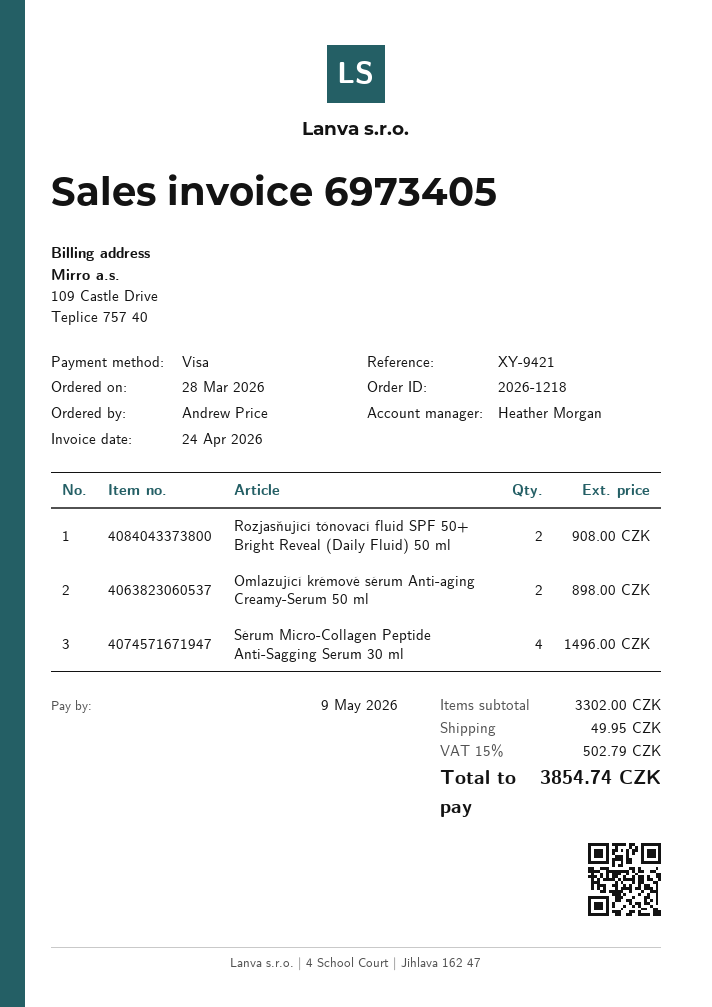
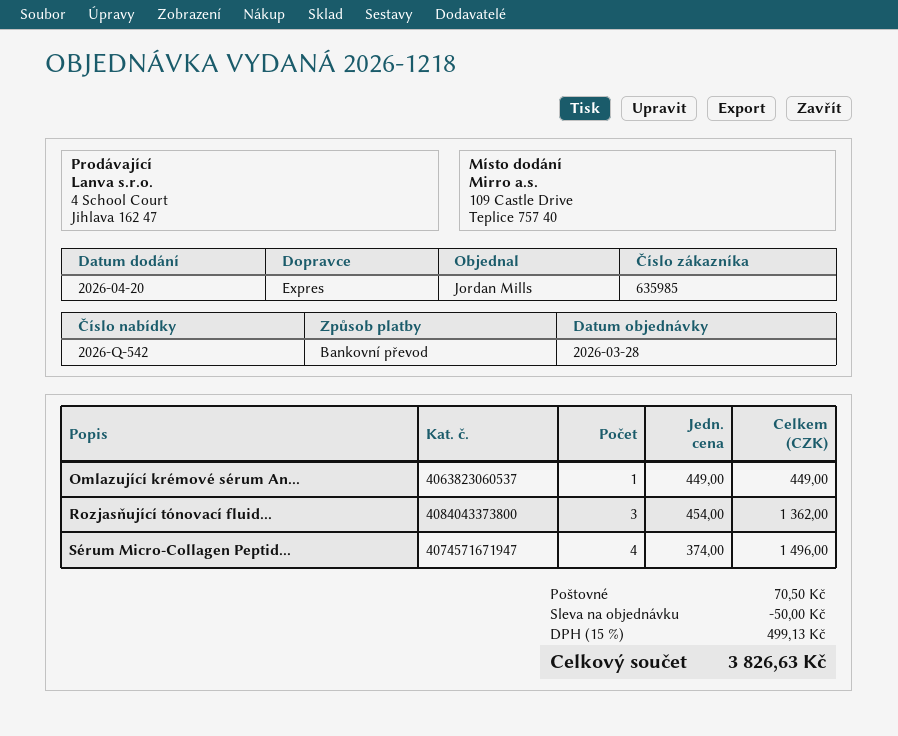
ordered by: Andrew Price -> Jordan Mills
payment method: Visa -> bank transfer
Rozjasňující tónovací fluid SPF 50+ Bright Reveal (Daily Fluid) 50 ml: 2 for 908.00 -> 3 for 1362.00
Omlazující krémové sérum Anti-aging Creamy-Serum 50 ml: 2 for 898.00 -> 1 for 449.00
discount: none -> 50.00
shipping: 49.95 -> 70.50
tax: 15% = 502.79 -> 15% = 499.13
total: 3854.74 -> 3826.63

